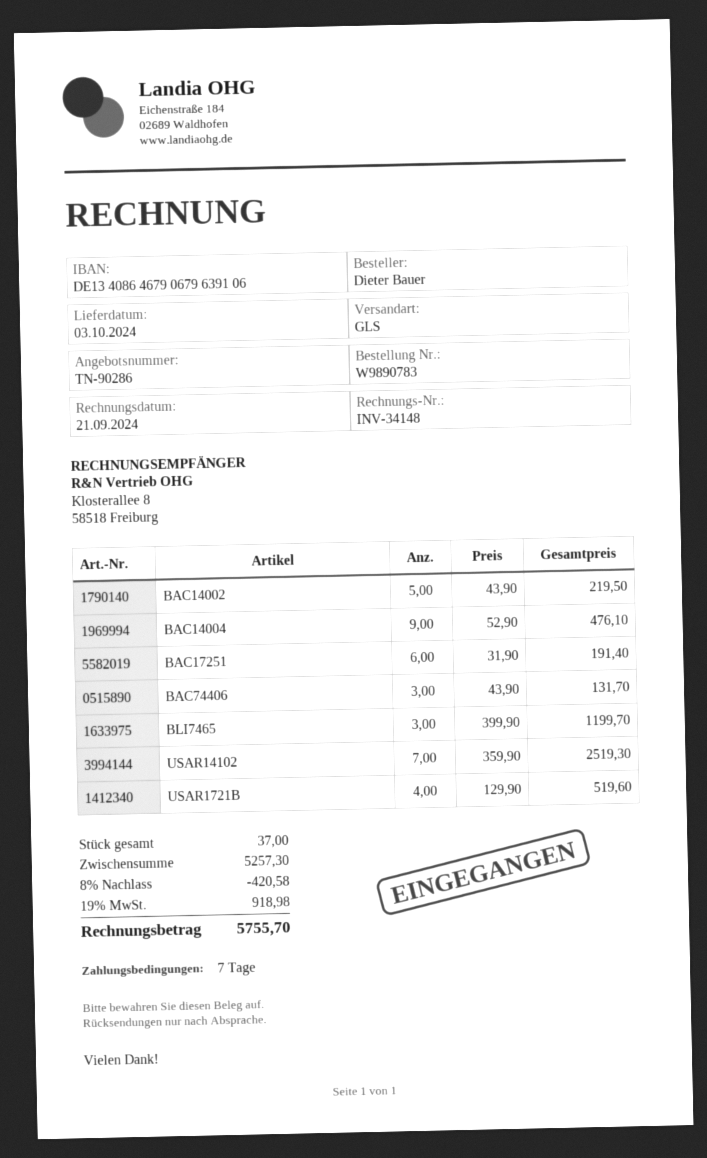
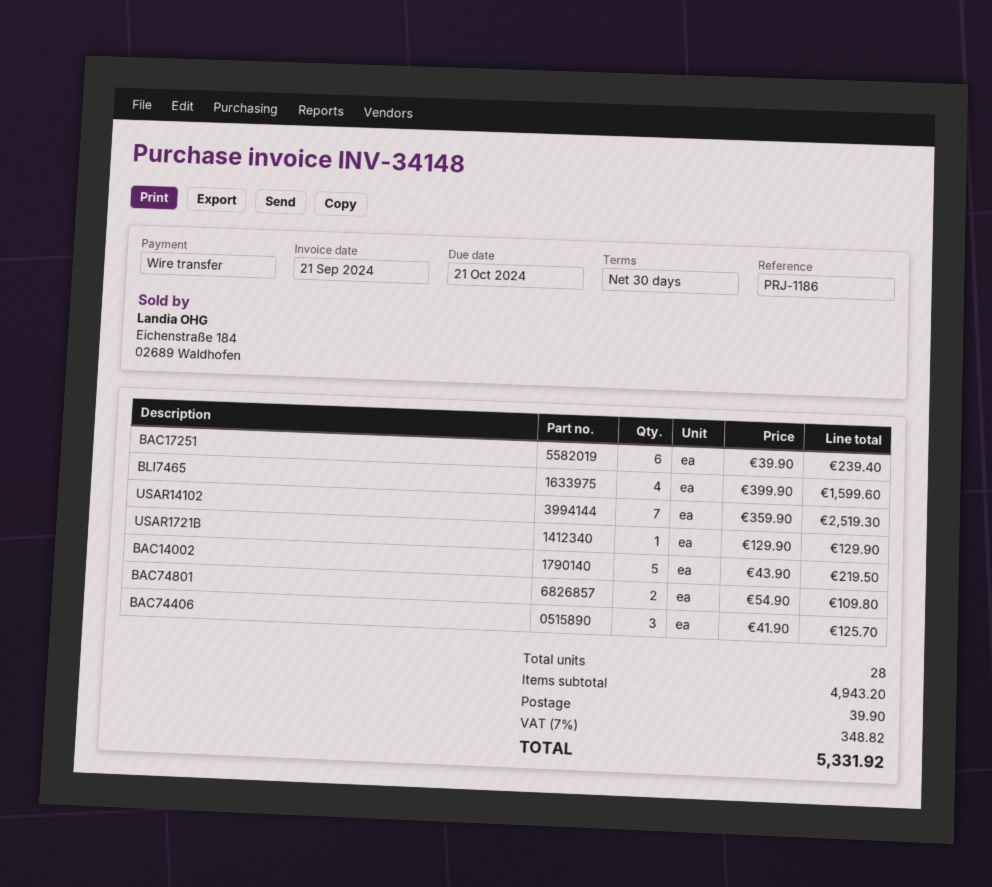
payment terms: 7 days -> 30 days
BAC14004: 9 x 52.90 = 476.10 -> none
BAC17251: 6 x 31.90 = 191.40 -> 6 x 39.90 = 239.40
BAC74406: 3 x 43.90 = 131.70 -> 3 x 41.90 = 125.70
BLI7465: 3 x 399.90 = 1199.70 -> 4 x 399.90 = 1599.60
USAR1721B: 4 x 129.90 = 519.60 -> 1 x 129.90 = 129.90
BAC74801: none -> 2 x 54.90 = 109.80
total quantity: 37 -> 28
subtotal: 5257.30 -> 4943.20
discount: 8% = 420.58 -> none
shipping: none -> 39.90
tax: 19% = 918.98 -> 7% = 348.82
total: 5755.70 -> 5331.92

